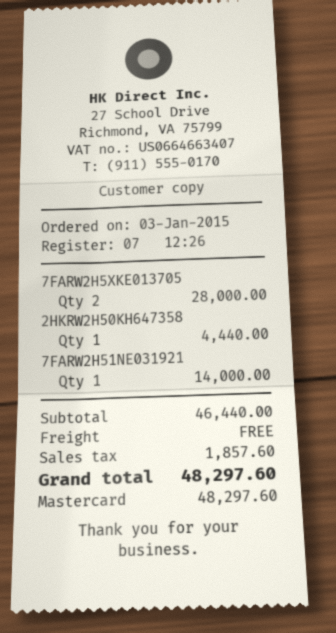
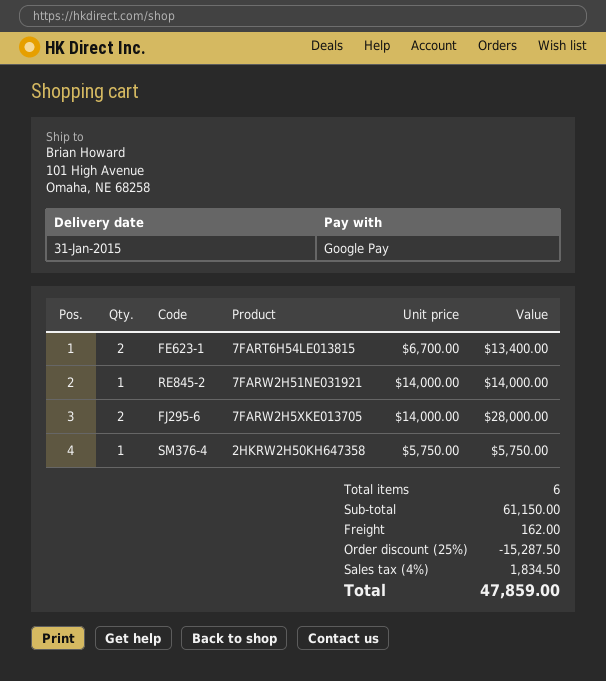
payment method: Mastercard -> Google Pay
2HKRW2H50KH647358: 1 for 4440.00 -> 1 for 5750.00
7FART6H54LE013815: none -> 2 for 13400.00
subtotal: 46440.00 -> 61150.00
discount: none -> 25% = 15287.50
shipping: 0.00 -> 162.00
tax: 1857.60 -> 1834.50
total: 48297.60 -> 47859.00

